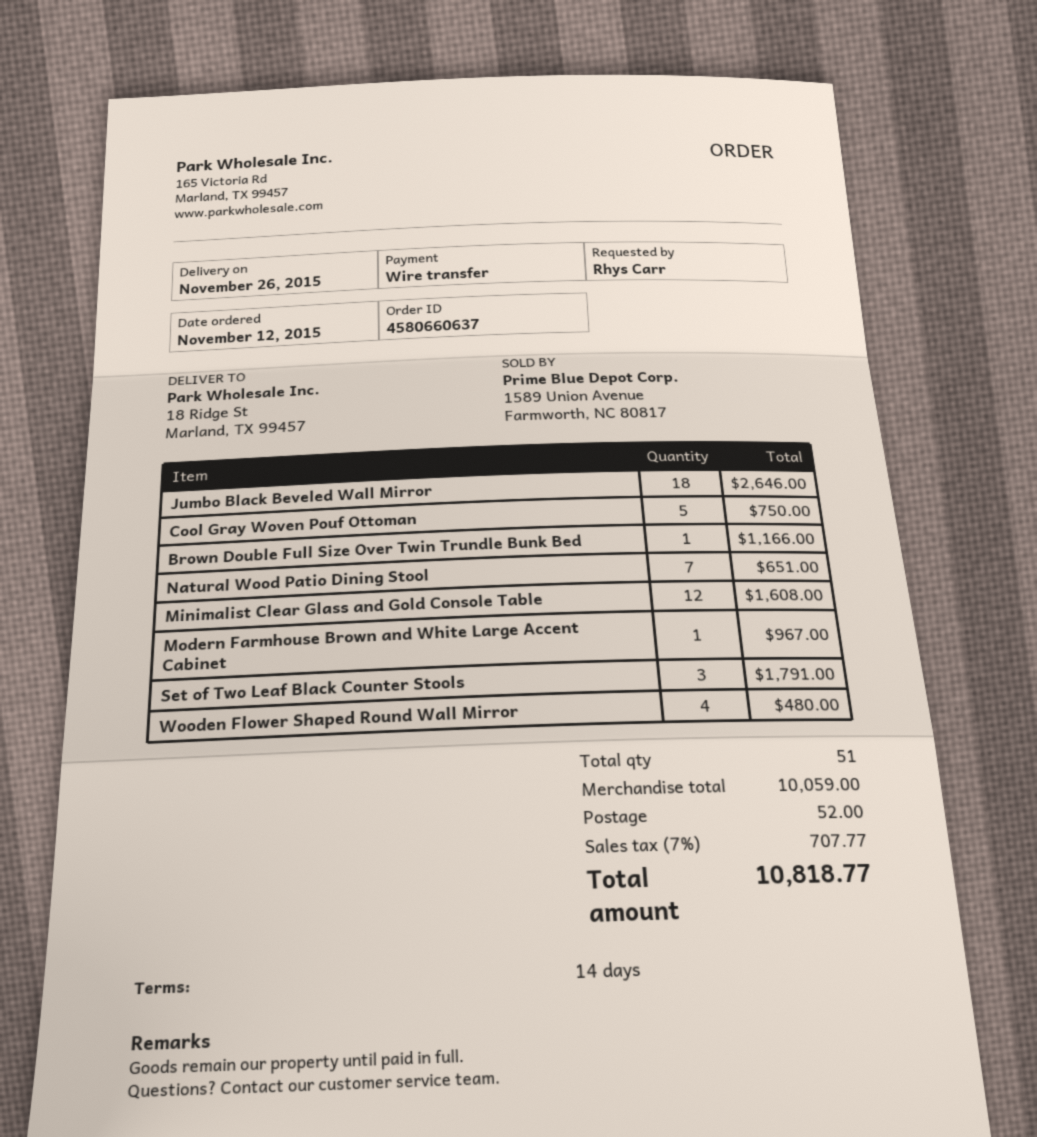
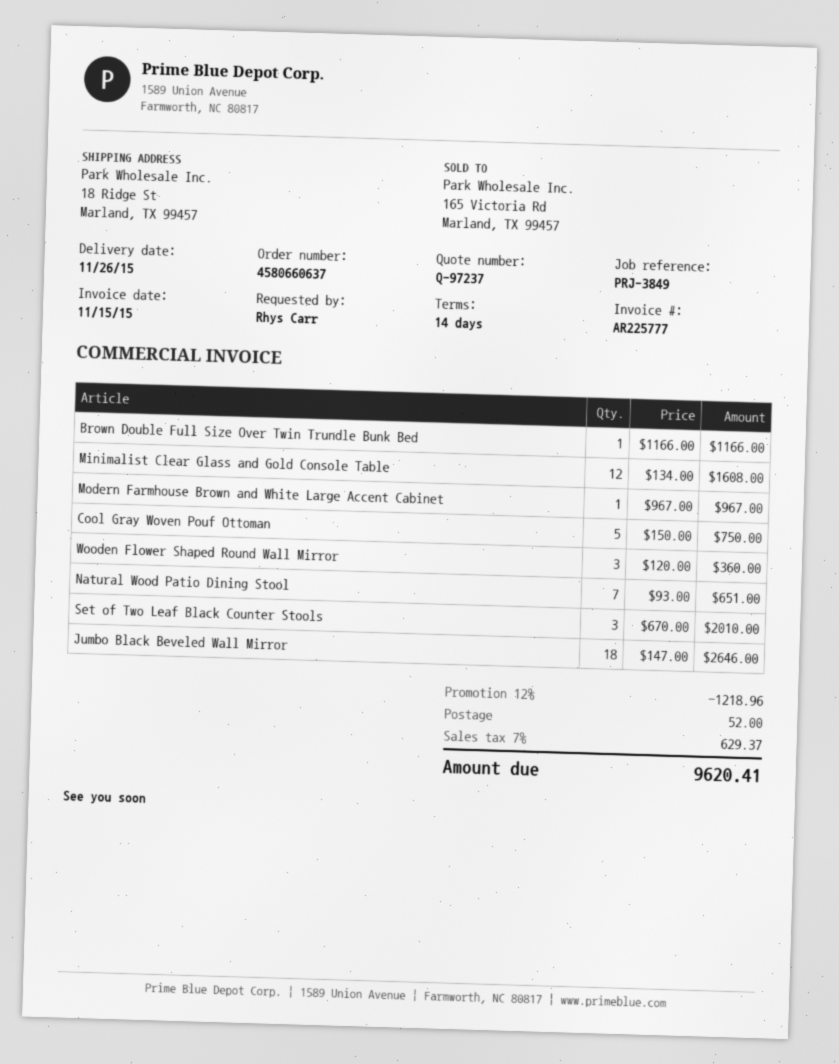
Set of Two Leaf Black Counter Stools: 3 for 1791.00 -> 3 for 2010.00
Wooden Flower Shaped Round Wall Mirror: 4 for 480.00 -> 3 for 360.00
discount: none -> 12% = 1218.96
tax: 7% = 707.77 -> 7% = 629.37
total: 10818.77 -> 9620.41

